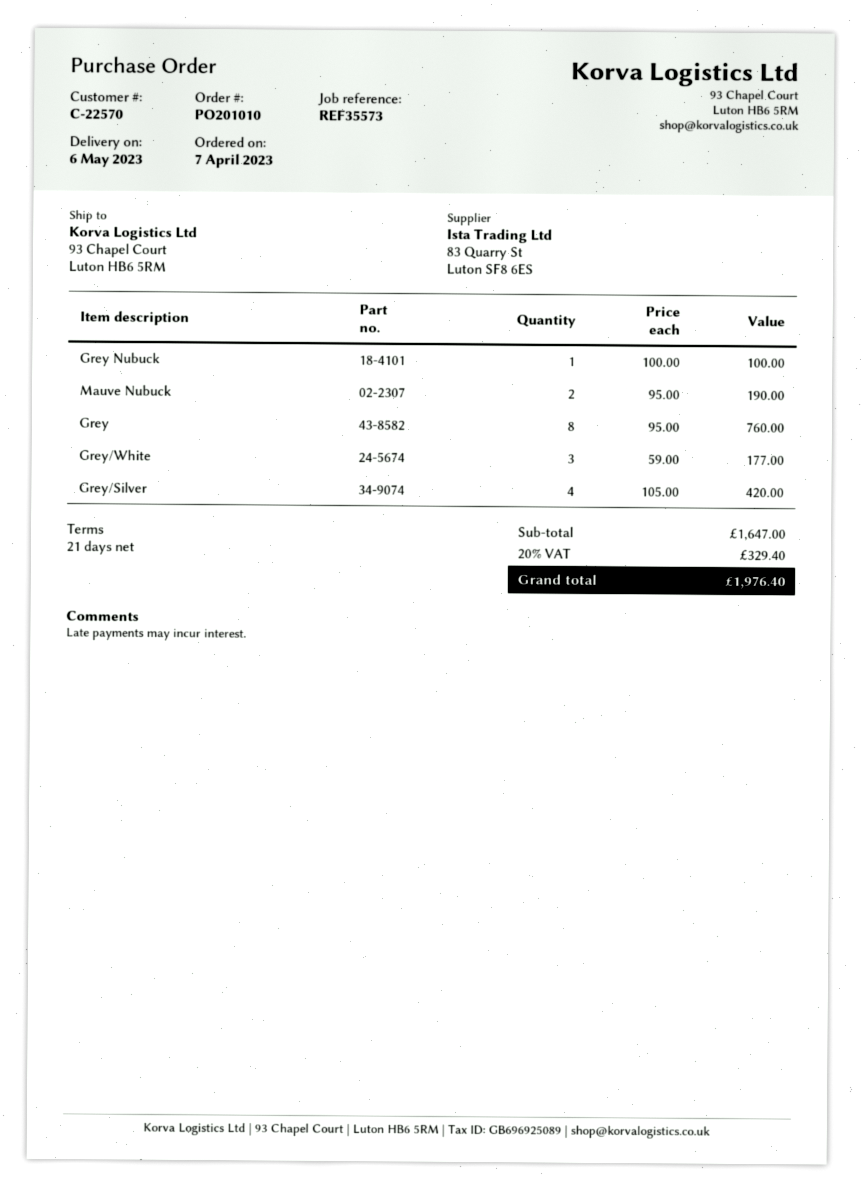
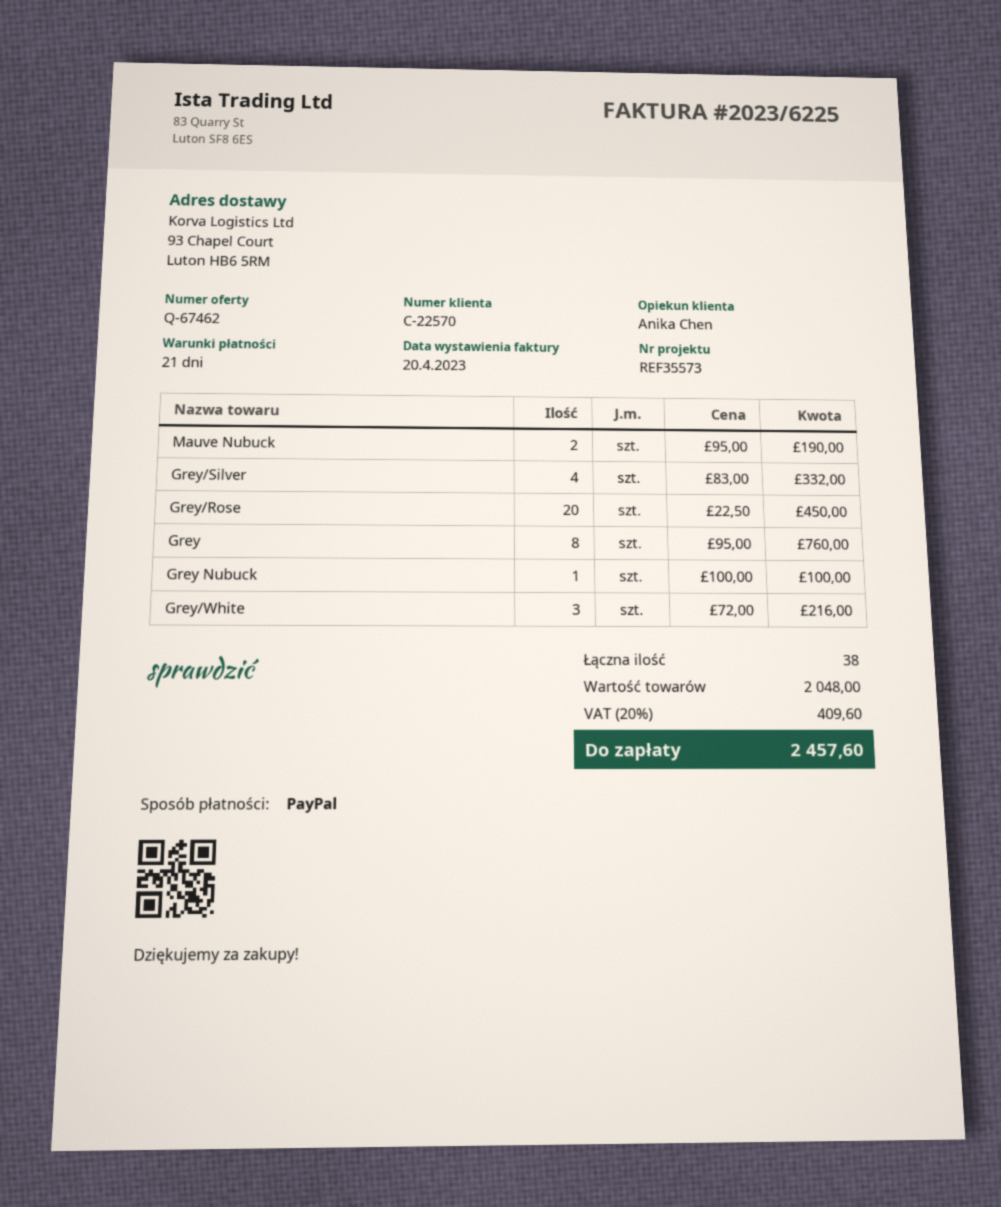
Grey/White: 3 x 59.00 = 177.00 -> 3 x 72.00 = 216.00
Grey/Silver: 4 x 105.00 = 420.00 -> 4 x 83.00 = 332.00
Grey/Rose: none -> 20 x 22.50 = 450.00
subtotal: 1647.00 -> 2048.00
tax: 20% = 329.40 -> 20% = 409.60
total: 1976.40 -> 2457.60

